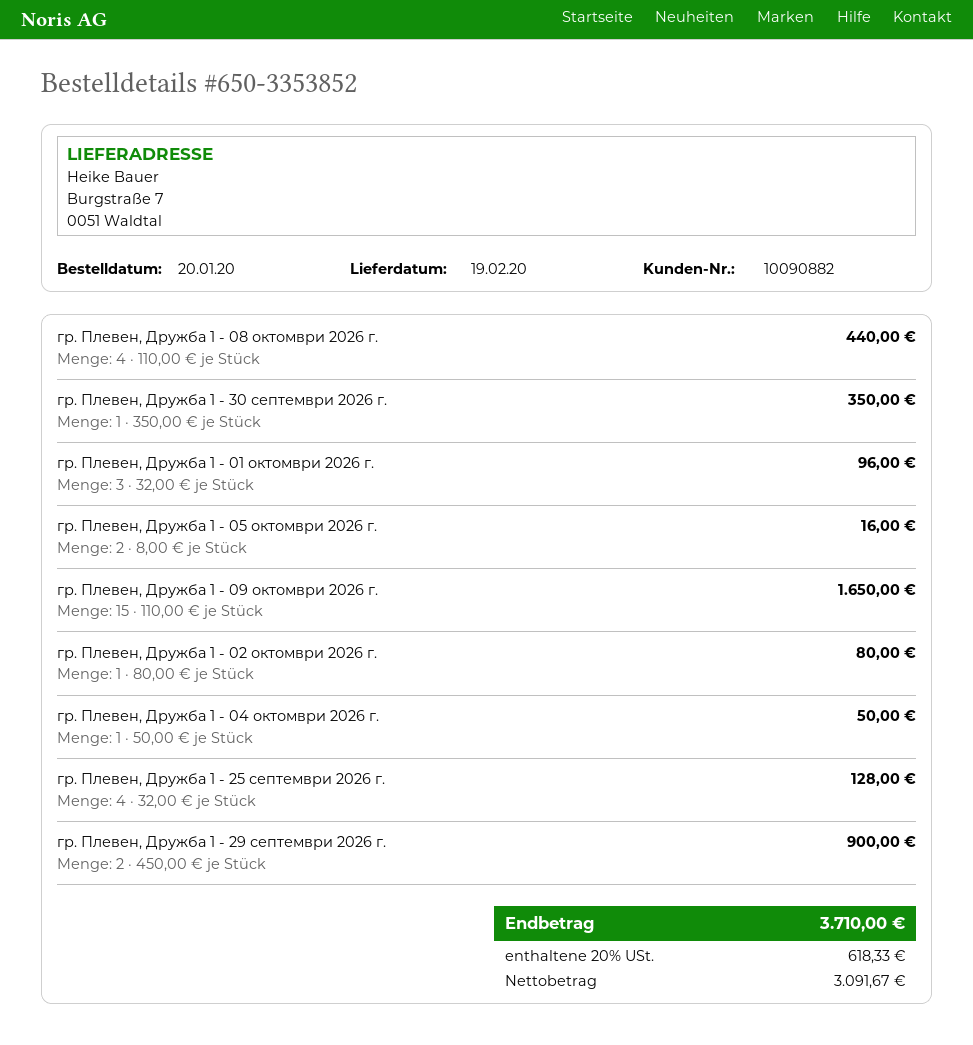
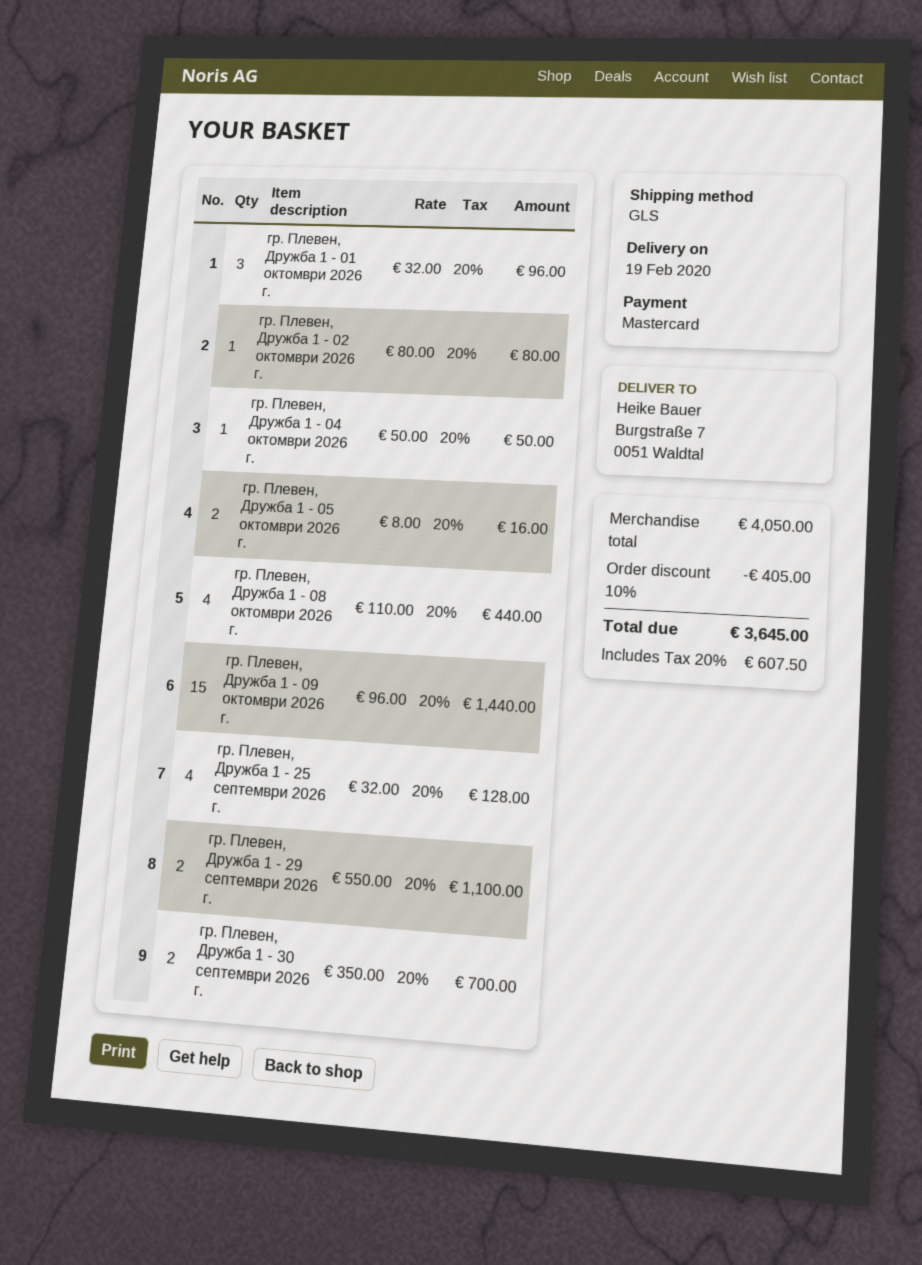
гр. Плевен, Дружба 1 - 30 септември 2026 г.: 1 x 350.00 = 350.00 -> 2 x 350.00 = 700.00
гр. Плевен, Дружба 1 - 09 октомври 2026 г.: 15 x 110.00 = 1650.00 -> 15 x 96.00 = 1440.00
гр. Плевен, Дружба 1 - 29 септември 2026 г.: 2 x 450.00 = 900.00 -> 2 x 550.00 = 1100.00
discount: none -> 10% = 405.00
tax: 20% = 618.33 -> 20% = 607.50
total: 3710.00 -> 3645.00

